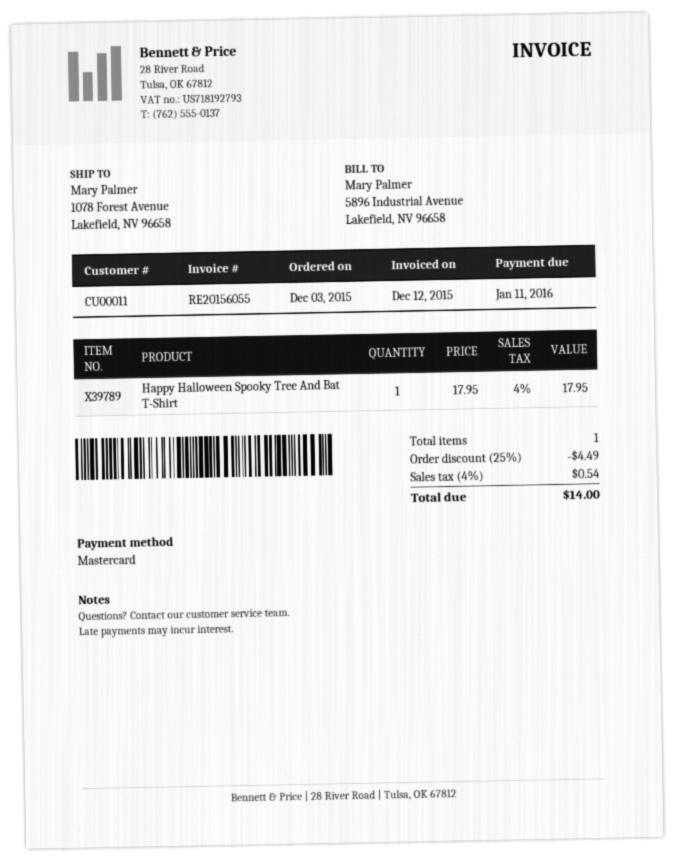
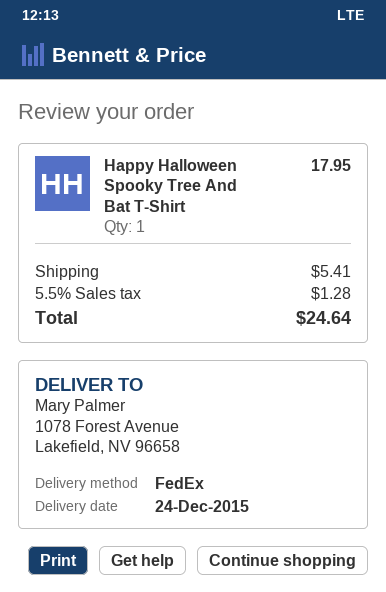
discount: 25% = 4.49 -> none
shipping: none -> 5.41
tax: 4% = 0.54 -> 5.5% = 1.28
total: 14.00 -> 24.64

